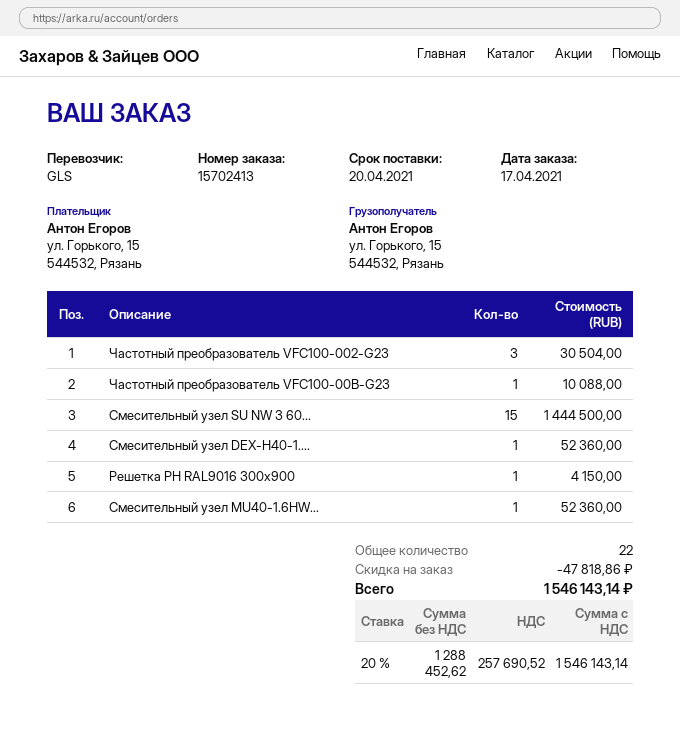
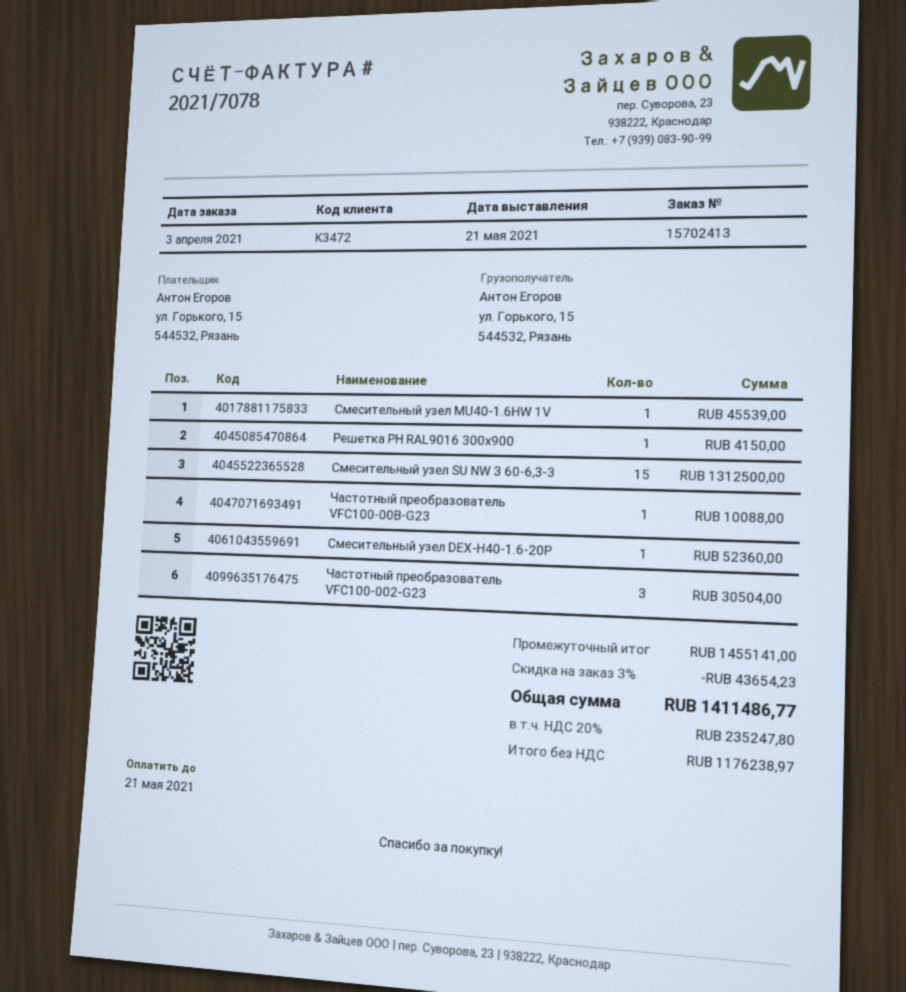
order date: 2021-04-17 -> 2021-04-03
Смесительный узел SU NW 3 60...: 15 for 1444500.00 -> 15 for 1312500.00
Смесительный узел MU40-1.6HW...: 1 for 52360.00 -> 1 for 45539.00
discount: 47818.86 -> 43654.23
net: 1288452.62 -> 1176238.97
tax: 20% = 257690.52 -> 20% = 235247.80
total: 1546143.14 -> 1411486.77

